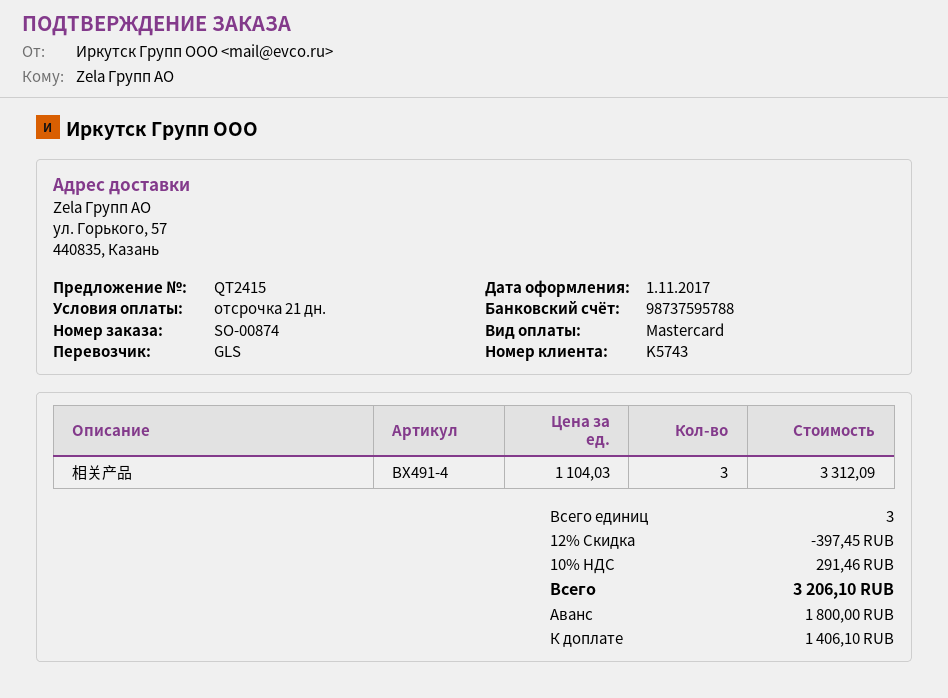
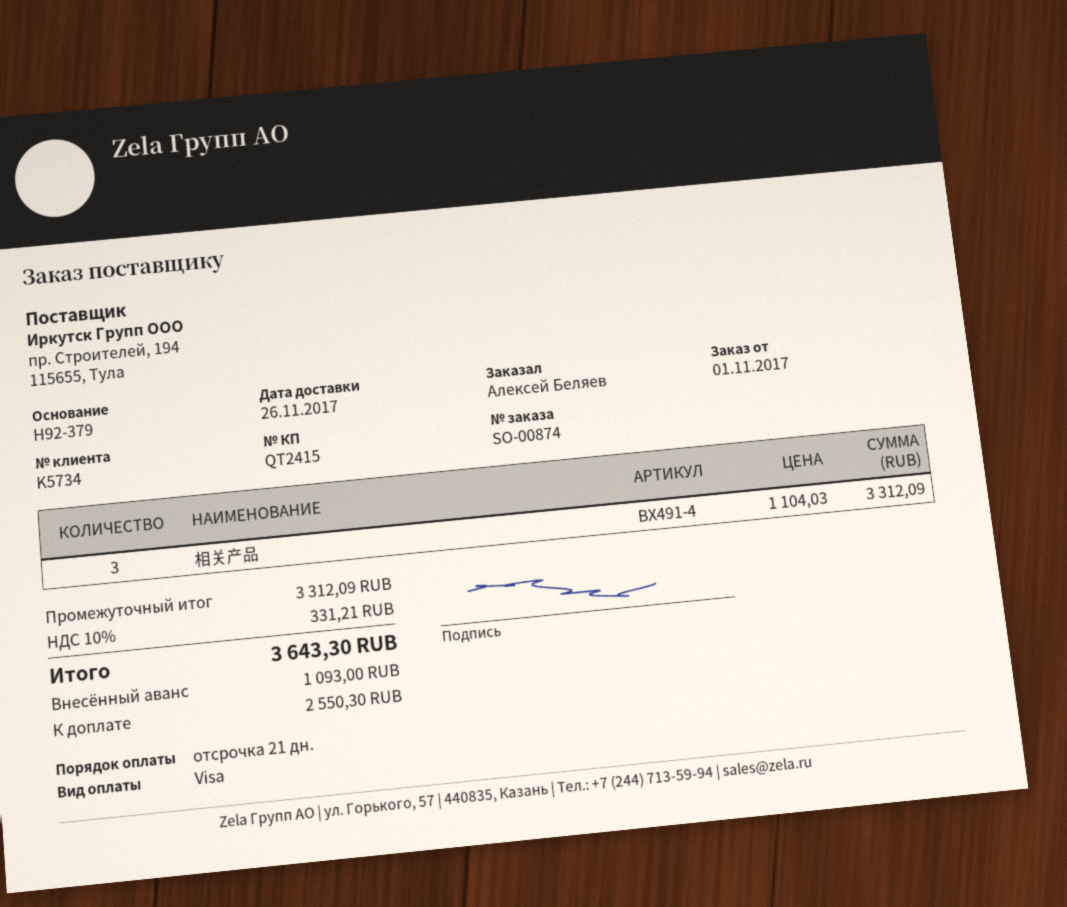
customer number: K5743 -> K5734
payment method: Mastercard -> Visa
discount: 12% = 397.45 -> none
tax: 10% = 291.46 -> 10% = 331.21
total: 3206.10 -> 3643.30
deposit: 1800.00 -> 1093.00
balance: 1406.10 -> 2550.30

